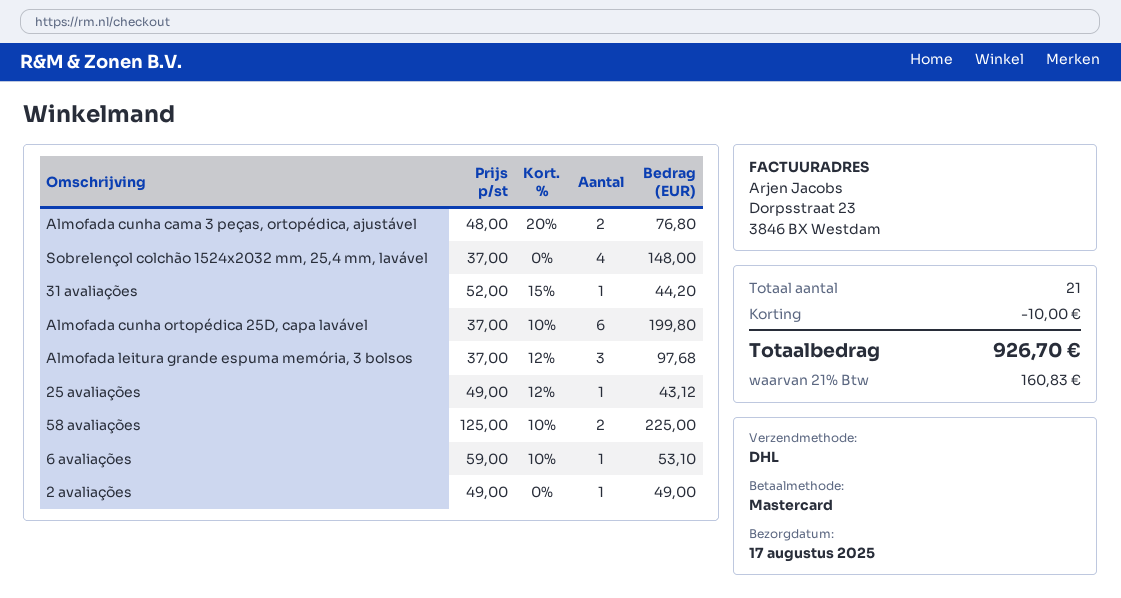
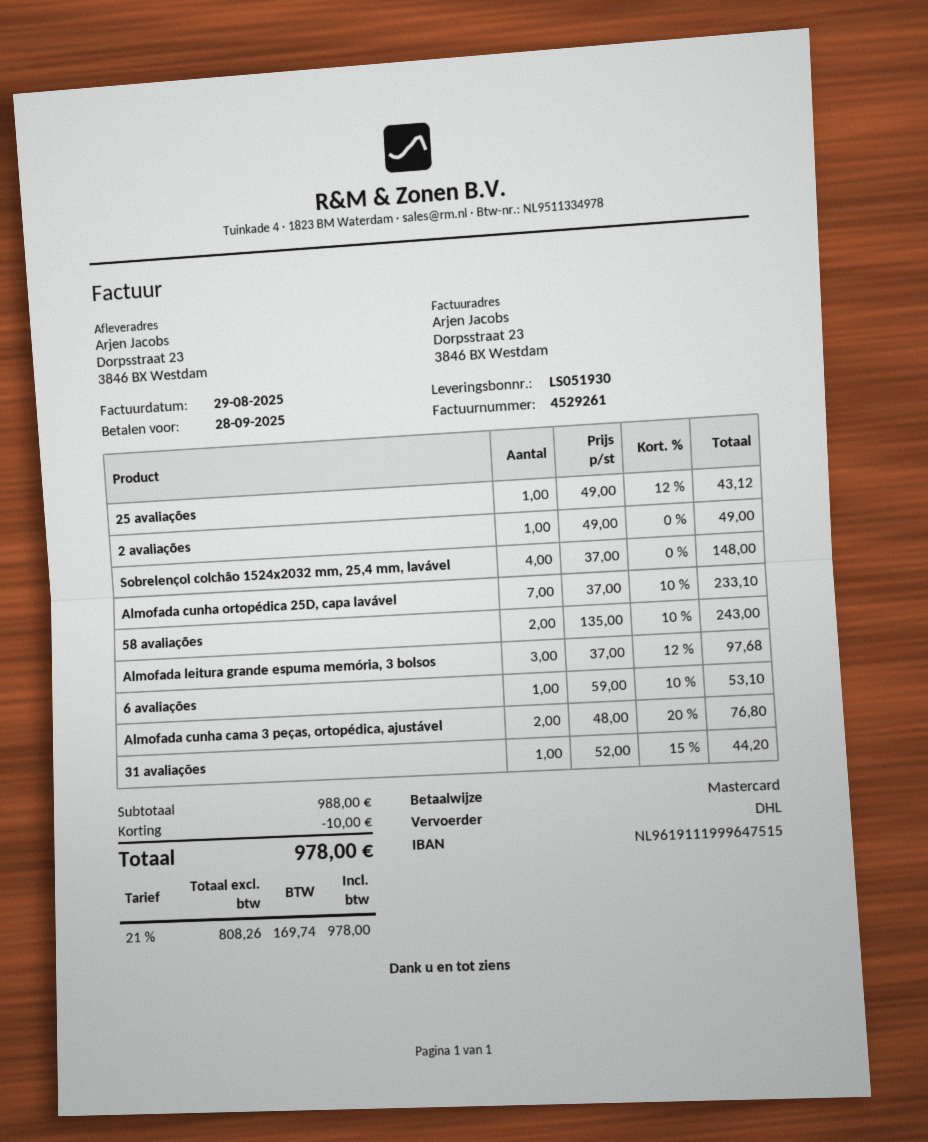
Almofada cunha ortopédica 25D, capa lavável: 6 x 37.00 - 10% = 199.80 -> 7 x 37.00 - 10% = 233.10
58 avaliações: 2 x 125.00 - 10% = 225.00 -> 2 x 135.00 - 10% = 243.00
tax: 21% = 160.83 -> 21% = 169.74
total: 926.70 -> 978.00

